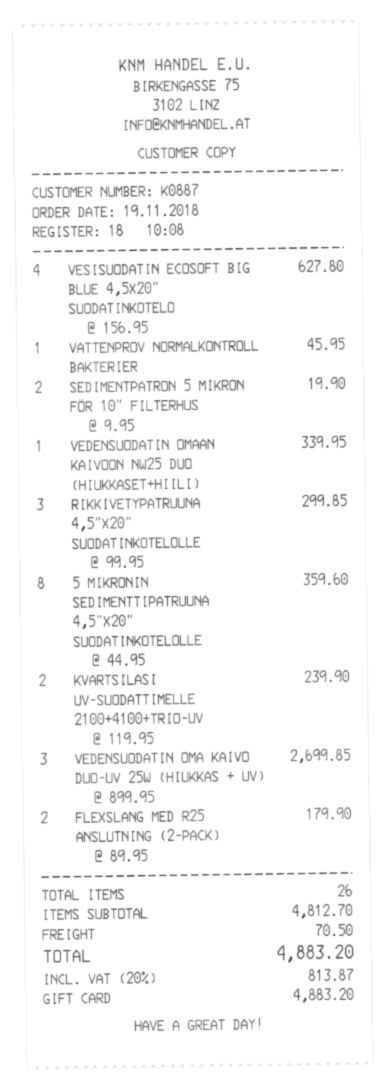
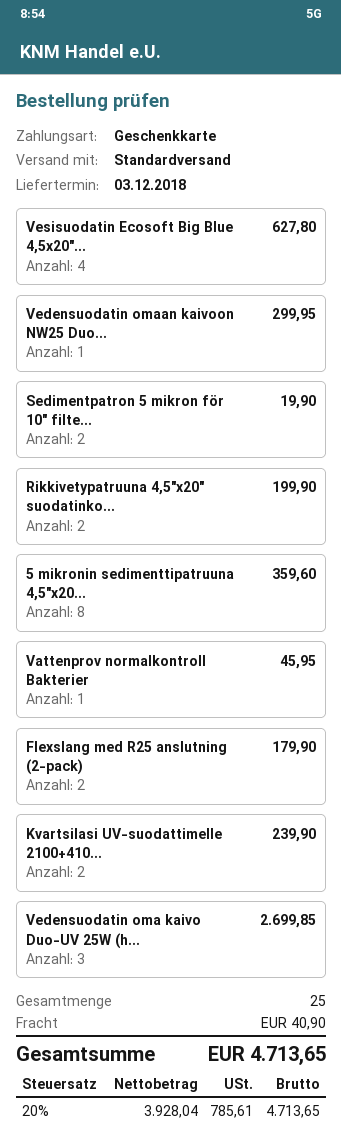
VEDENSUODATIN OMAAN KAIVOON NW25 DUO (HIUKKASET+HIILI): 1 for 339.95 -> 1 for 299.95
RIKKIVETYPATRUUNA 4,5"X20" SUODATINKOTELOLLE: 3 for 299.85 -> 2 for 199.90
total quantity: 26 -> 25
shipping: 70.50 -> 40.90
tax: 20% = 813.87 -> 20% = 785.61
total: 4883.20 -> 4713.65

